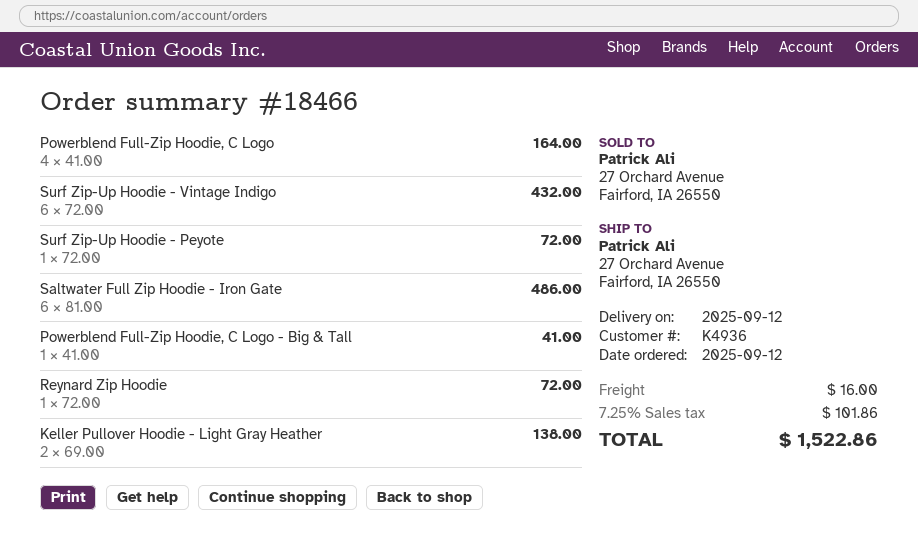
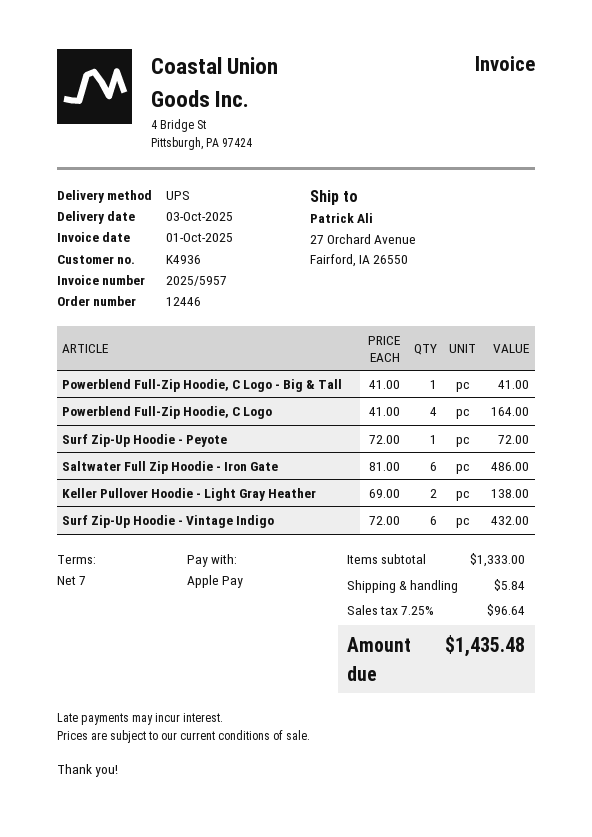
order number: 18466 -> 12446
delivery date: 2025-09-12 -> 2025-10-03
Reynard Zip Hoodie: 1 x 72.00 = 72.00 -> none
shipping: 16.00 -> 5.84
tax: 7.25% = 101.86 -> 7.25% = 96.64
total: 1522.86 -> 1435.48

